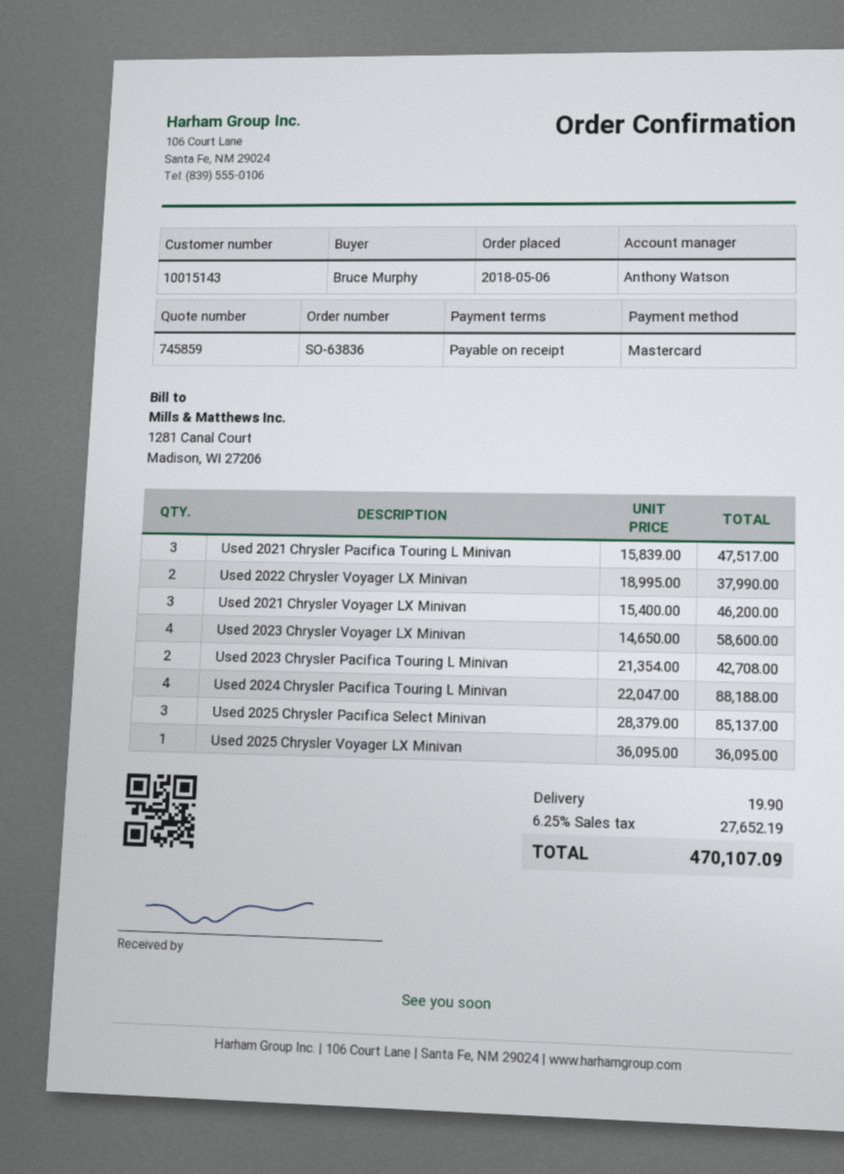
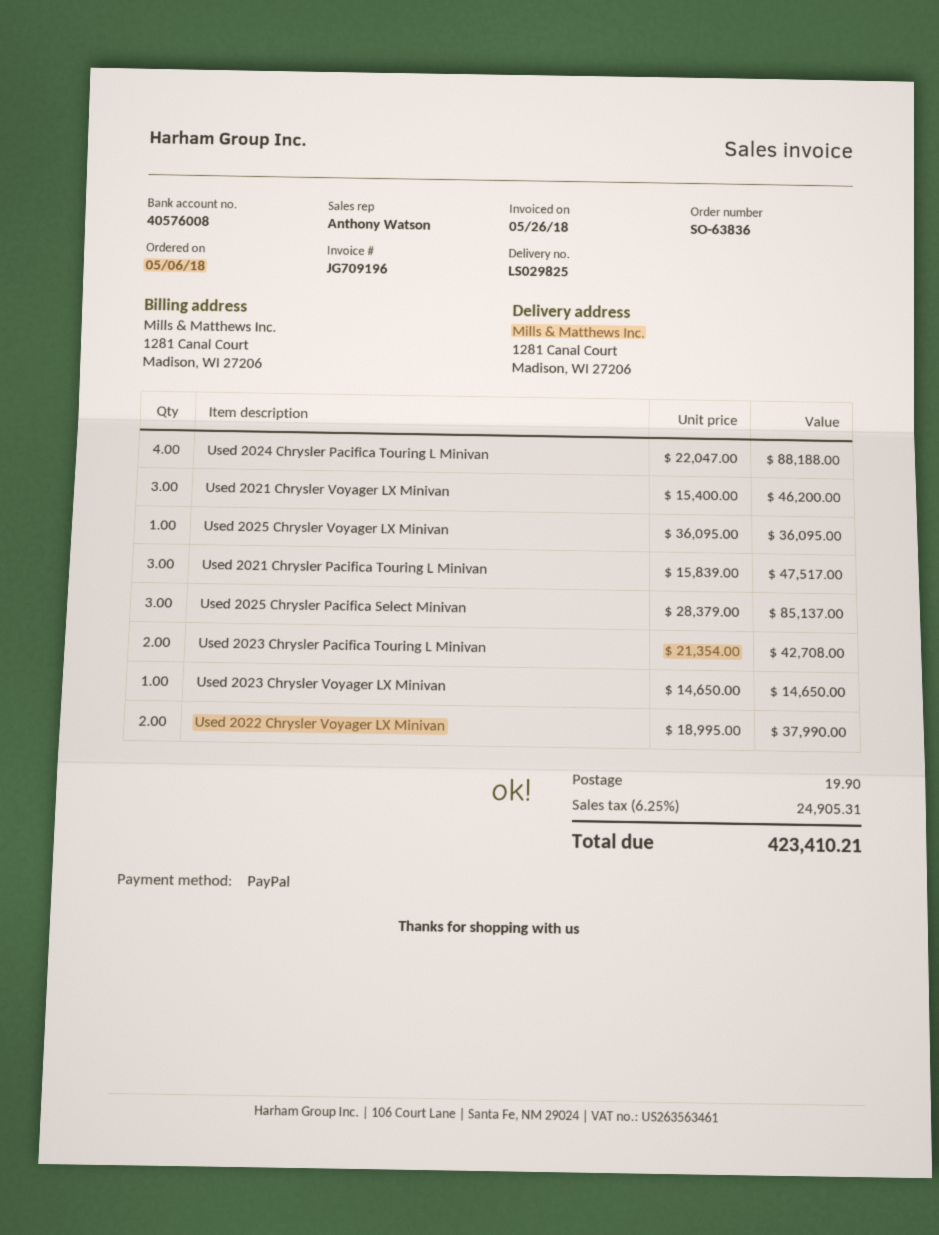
payment method: Mastercard -> PayPal
Used 2023 Chrysler Voyager LX Minivan: 4 x 14650.00 = 58600.00 -> 1 x 14650.00 = 14650.00
tax: 6.25% = 27652.19 -> 6.25% = 24905.31
total: 470107.09 -> 423410.21

